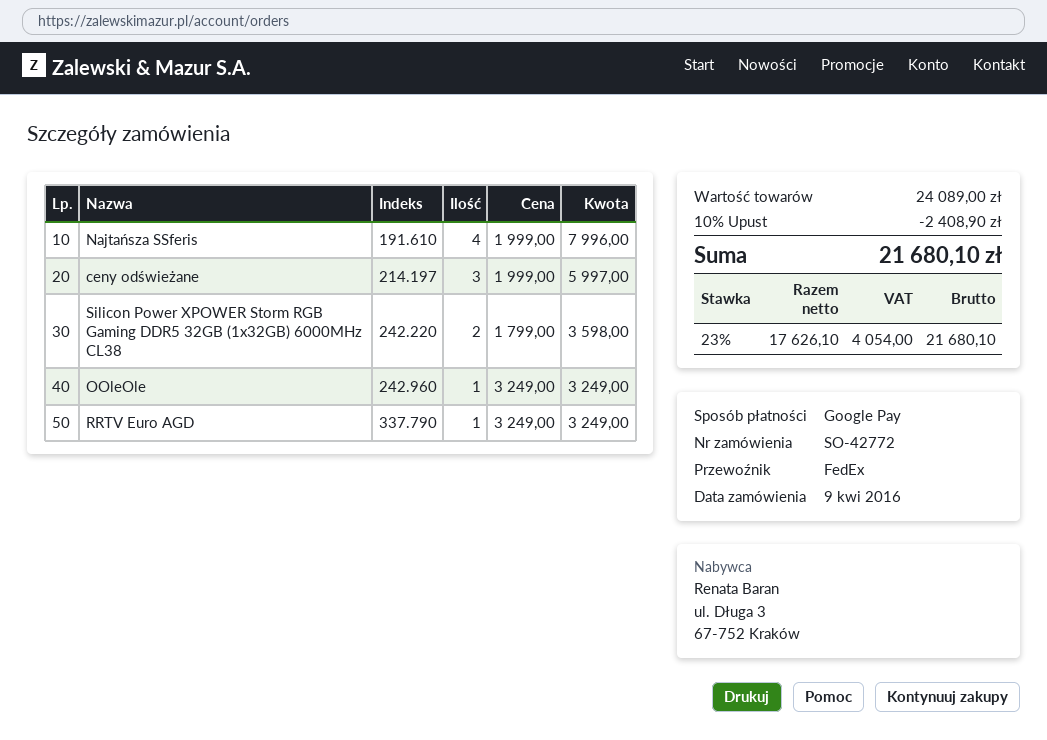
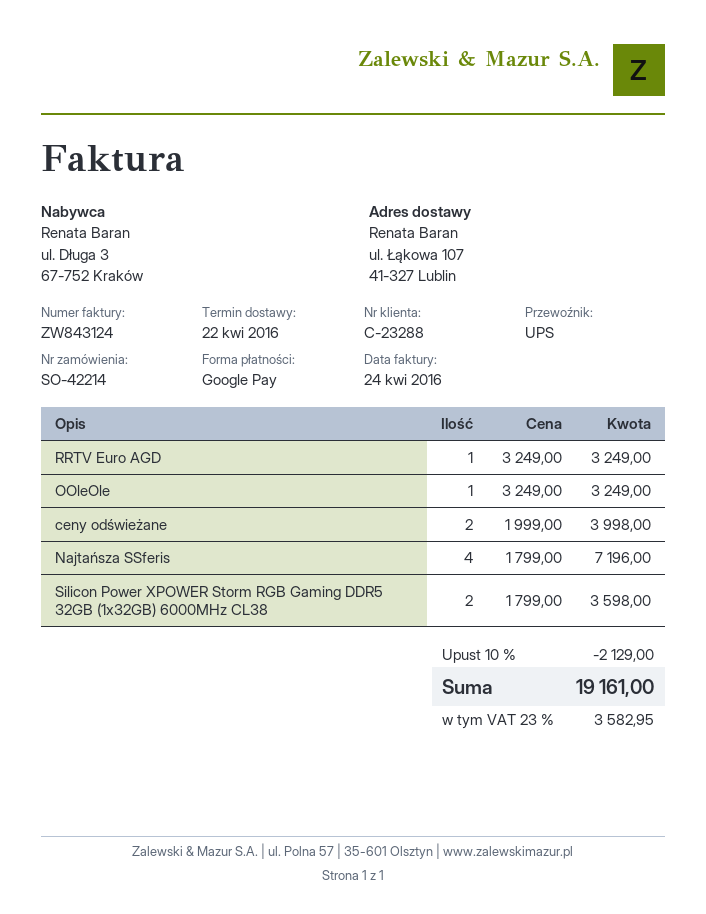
order number: SO-42772 -> SO-42214
shipping method: FedEx -> UPS
Najtańsza SSferis: 4 x 1999.00 = 7996.00 -> 4 x 1799.00 = 7196.00
ceny odświeżane: 3 x 1999.00 = 5997.00 -> 2 x 1999.00 = 3998.00
discount: 10% = 2408.90 -> 10% = 2129.00
tax: 23% = 4054.00 -> 23% = 3582.95
total: 21680.10 -> 19161.00

